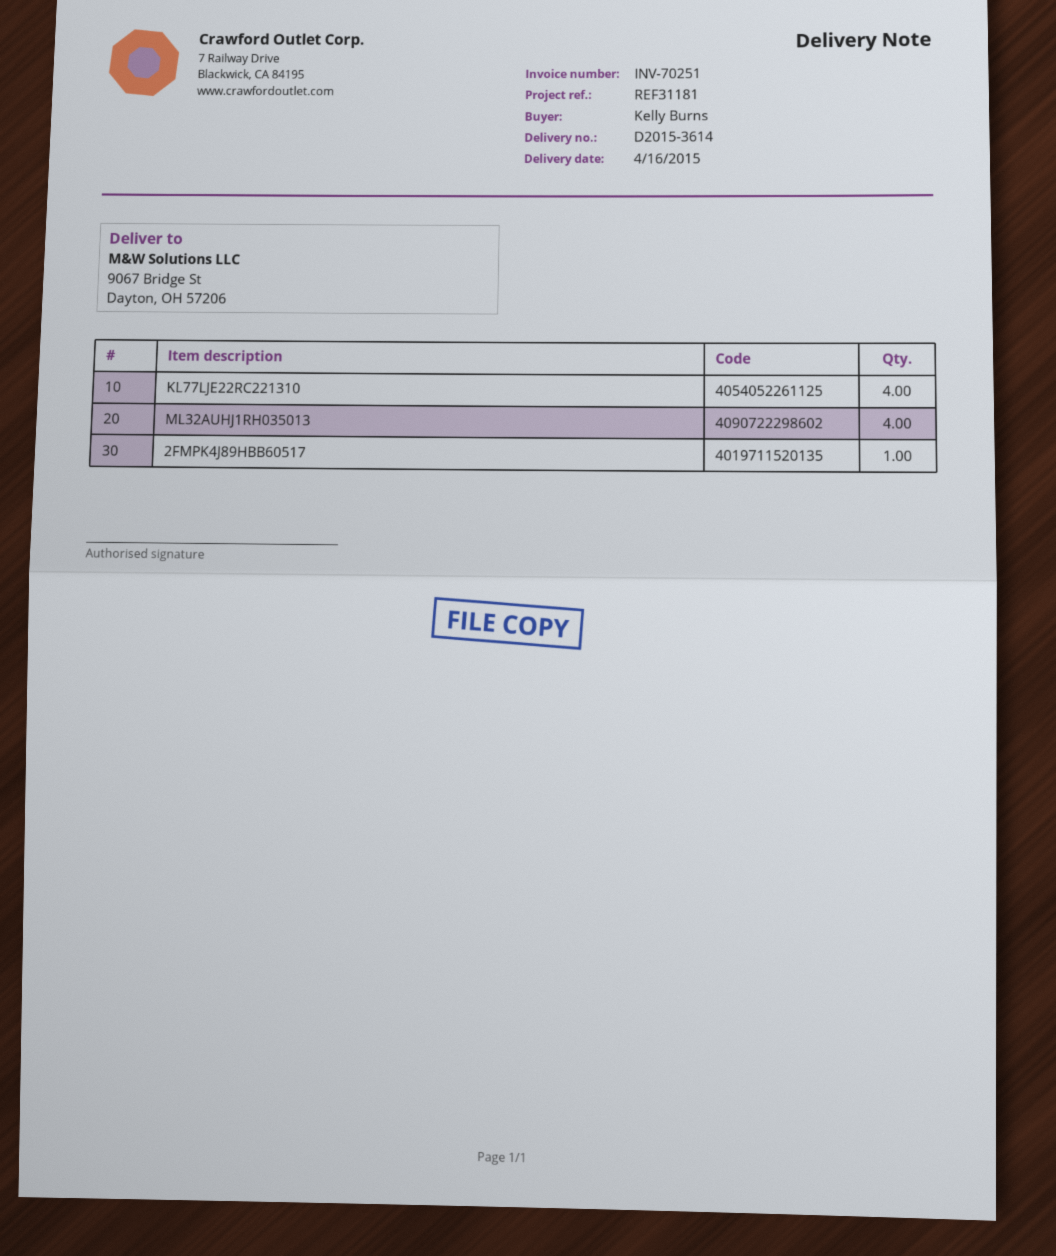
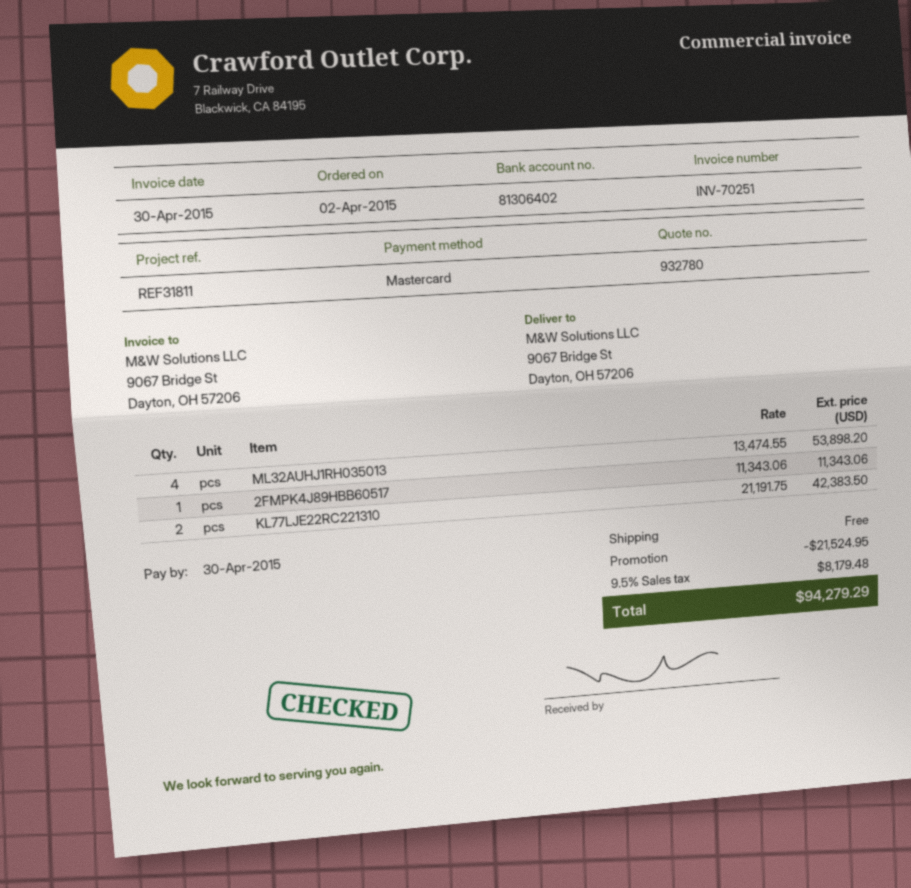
reference: REF31181 -> REF31811
KL77LJE22RC221310: 4 -> 2

